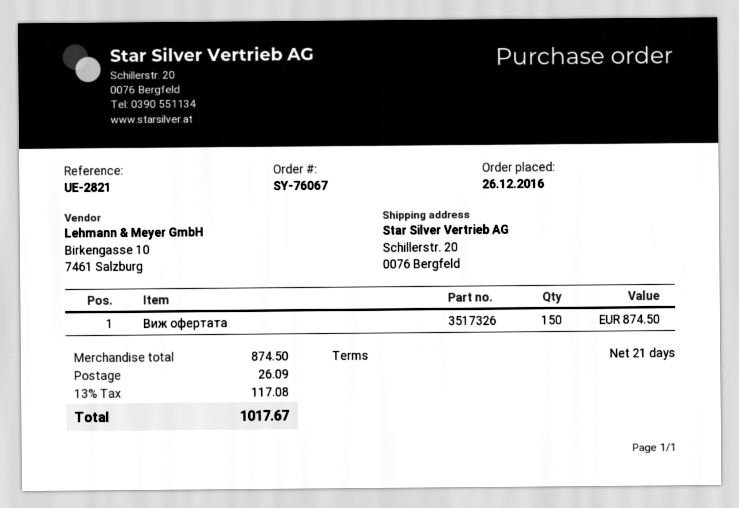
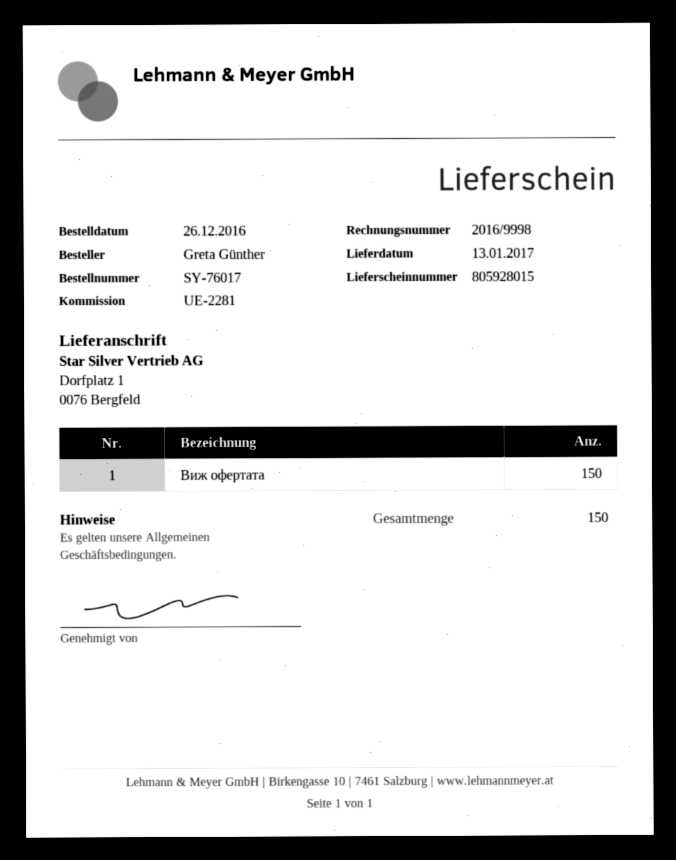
order number: SY-76067 -> SY-76017
reference: UE-2821 -> UE-2281
ship to: Schillerstr. 20, 0076 Bergfeld -> Dorfplatz 1, 0076 Bergfeld

